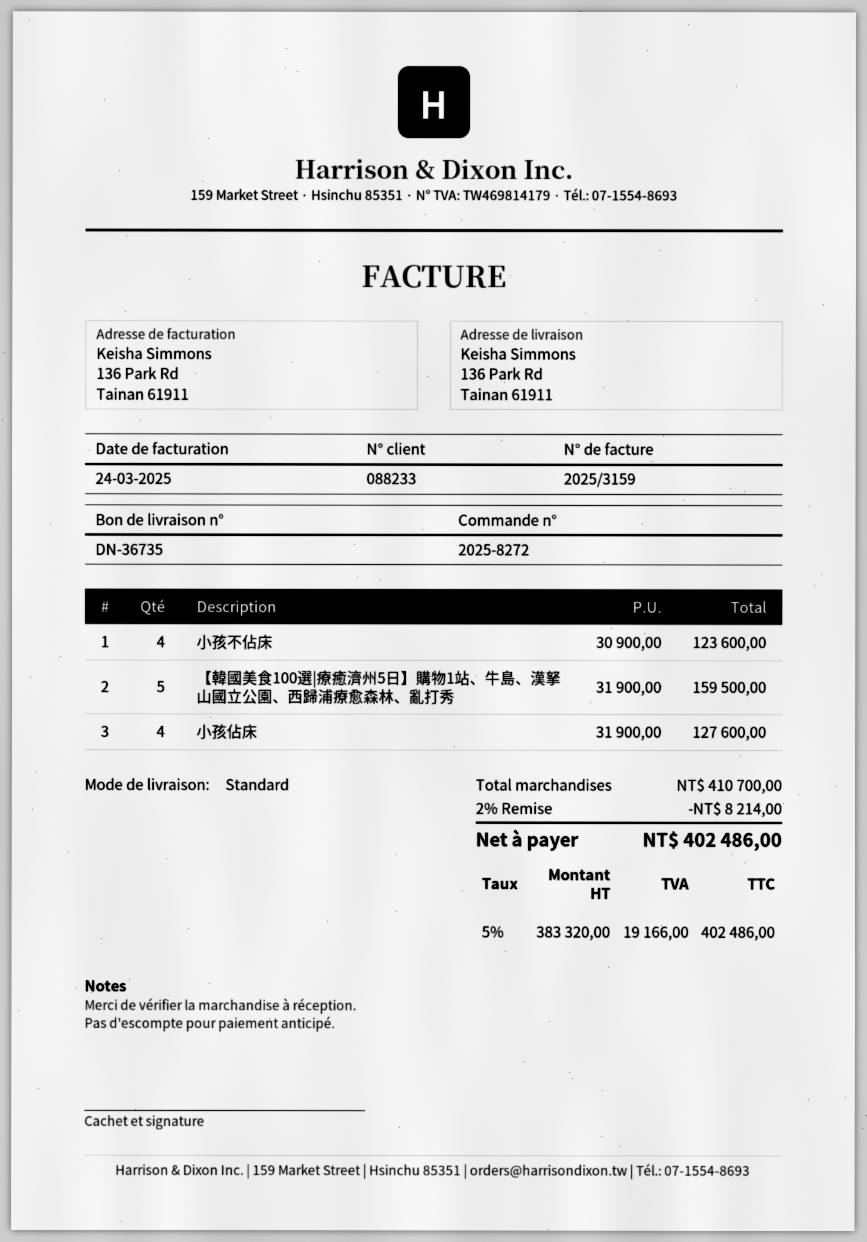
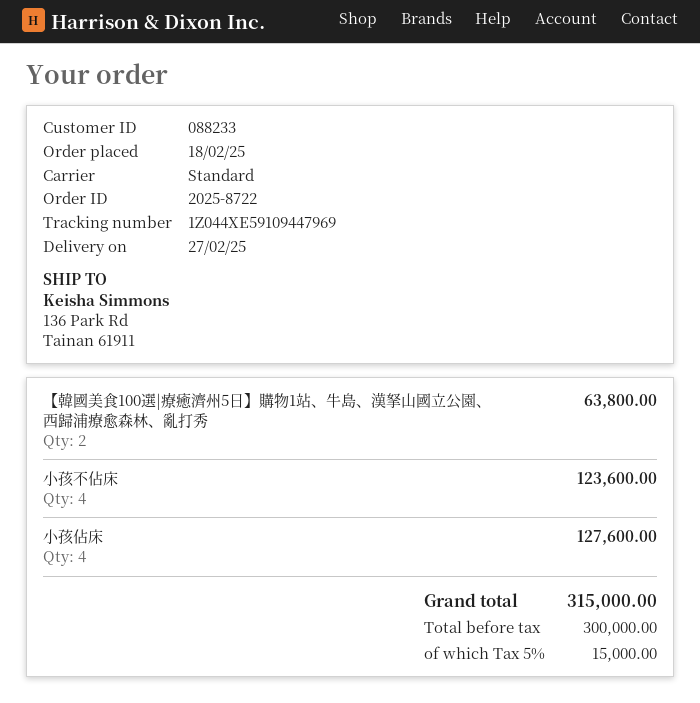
order number: 2025-8272 -> 2025-8722
【韓國美食100選|療癒濟州5日】購物1站、牛島、漢拏山國立公園、西歸浦療愈森林、亂打秀: 5 for 159500.00 -> 2 for 63800.00
discount: 2% = 8214.00 -> none
net: 383320.00 -> 300000.00
tax: 5% = 19166.00 -> 5% = 15000.00
total: 402486.00 -> 315000.00

